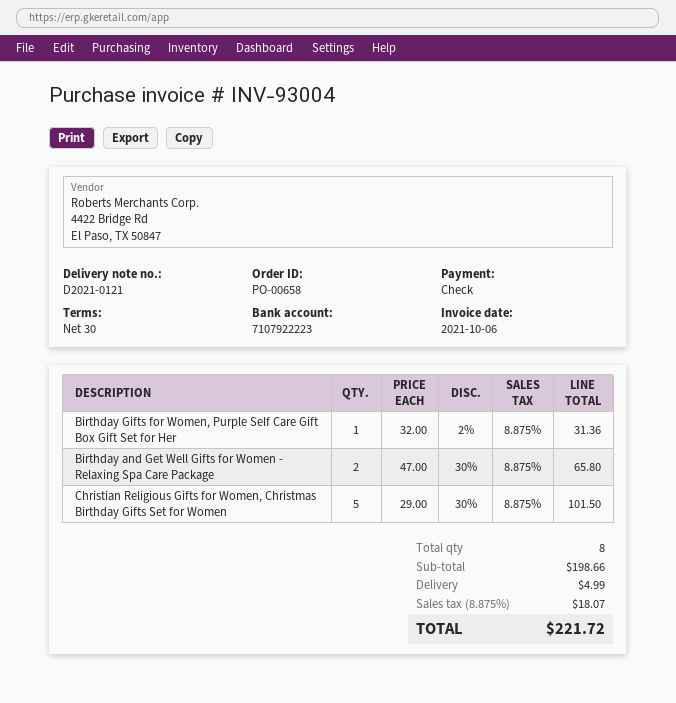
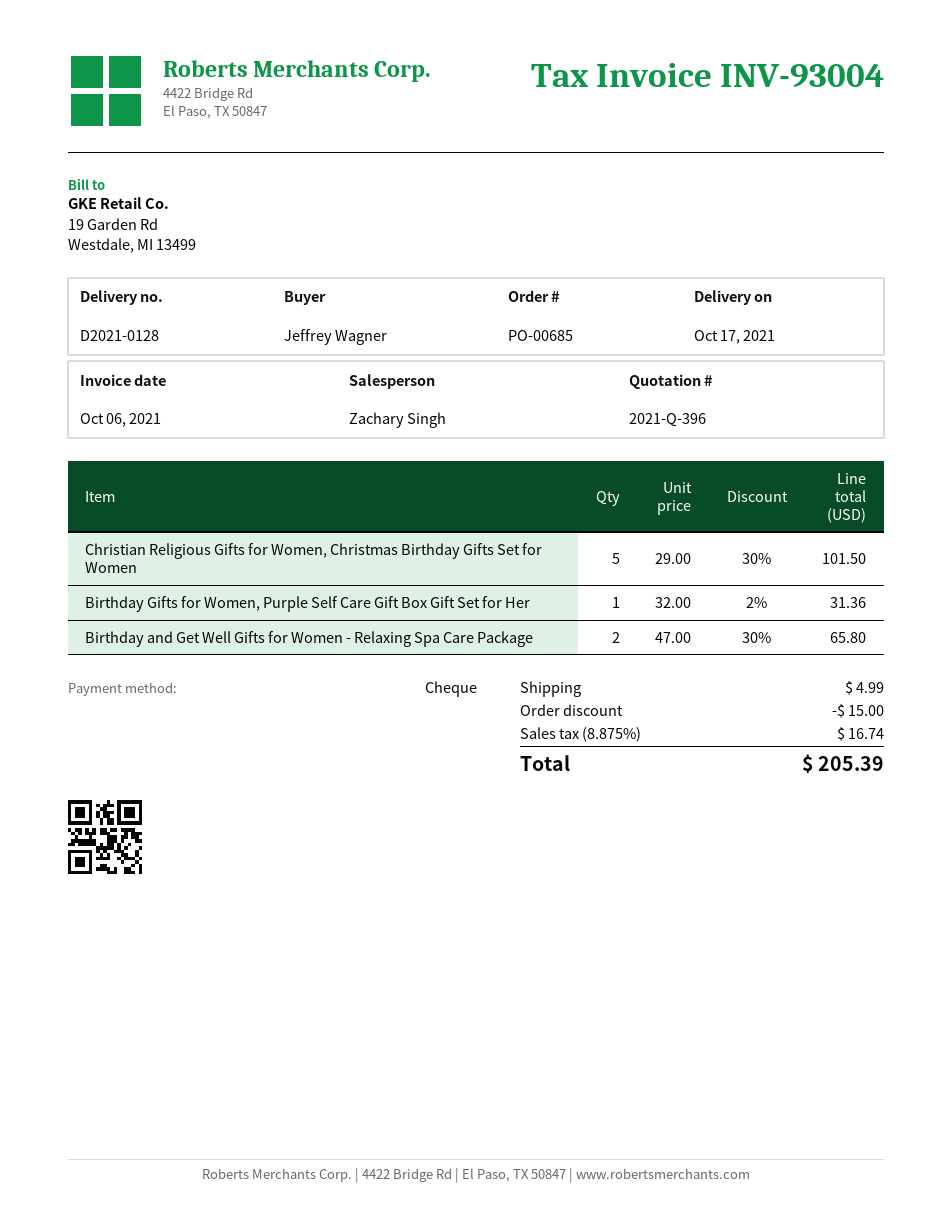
order number: PO-00658 -> PO-00685
delivery note number: D2021-0121 -> D2021-0128
discount: none -> 15.00
tax: 8.875% = 18.07 -> 8.875% = 16.74
total: 221.72 -> 205.39

